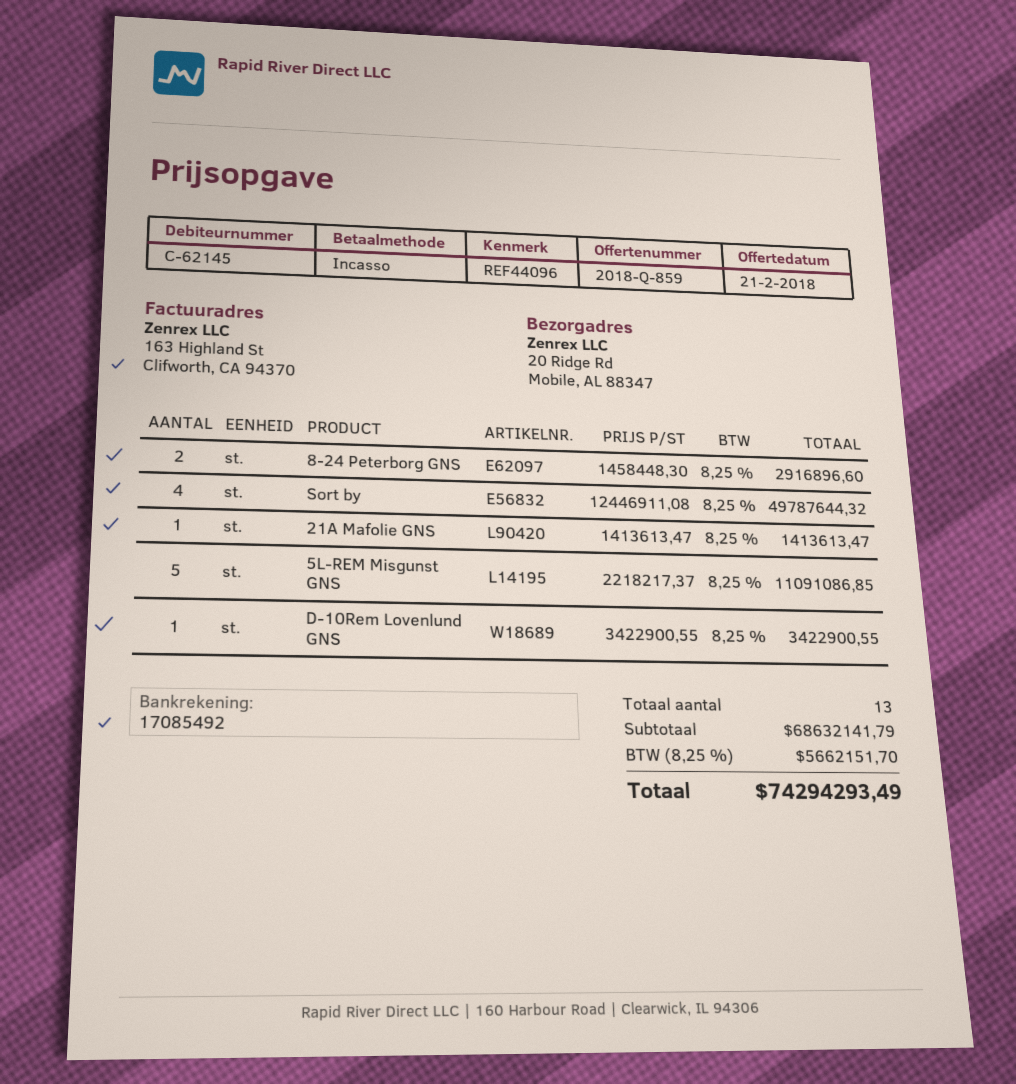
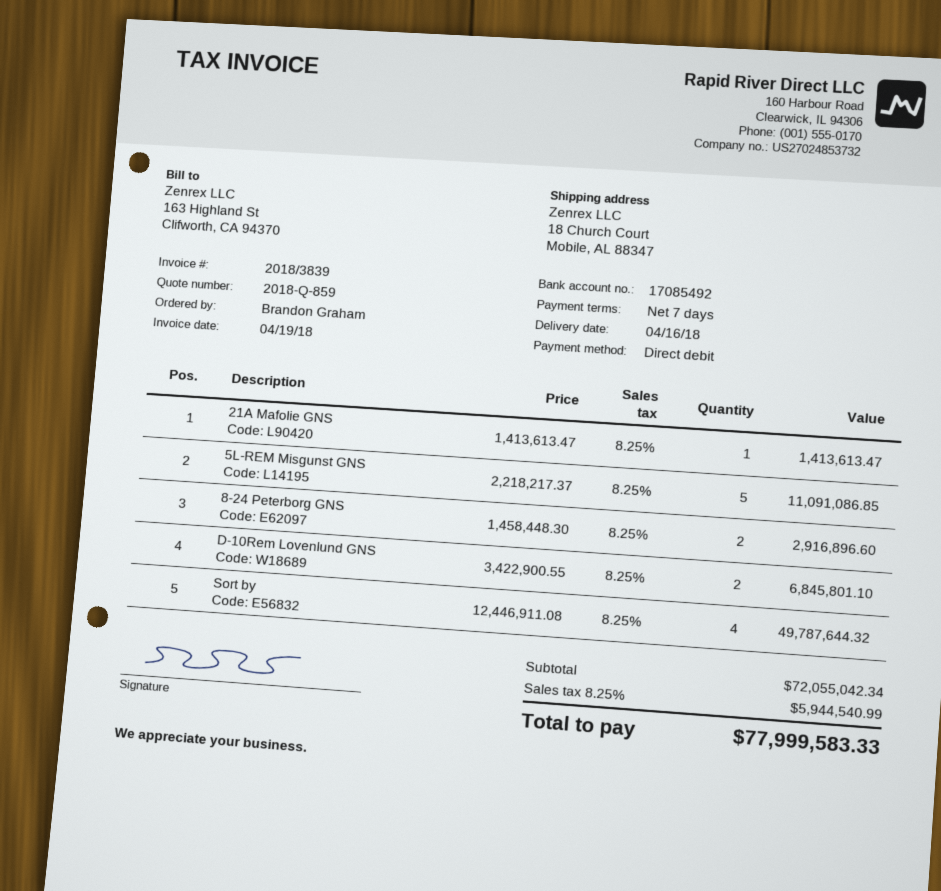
ship to: 20 Ridge Rd, Mobile, AL 88347 -> 18 Church Court, Mobile, AL 88347
D-10Rem Lovenlund GNS: 1 x 3422900.55 = 3422900.55 -> 2 x 3422900.55 = 6845801.10
subtotal: 68632141.79 -> 72055042.34
tax: 8.25% = 5662151.70 -> 8.25% = 5944540.99
total: 74294293.49 -> 77999583.33

